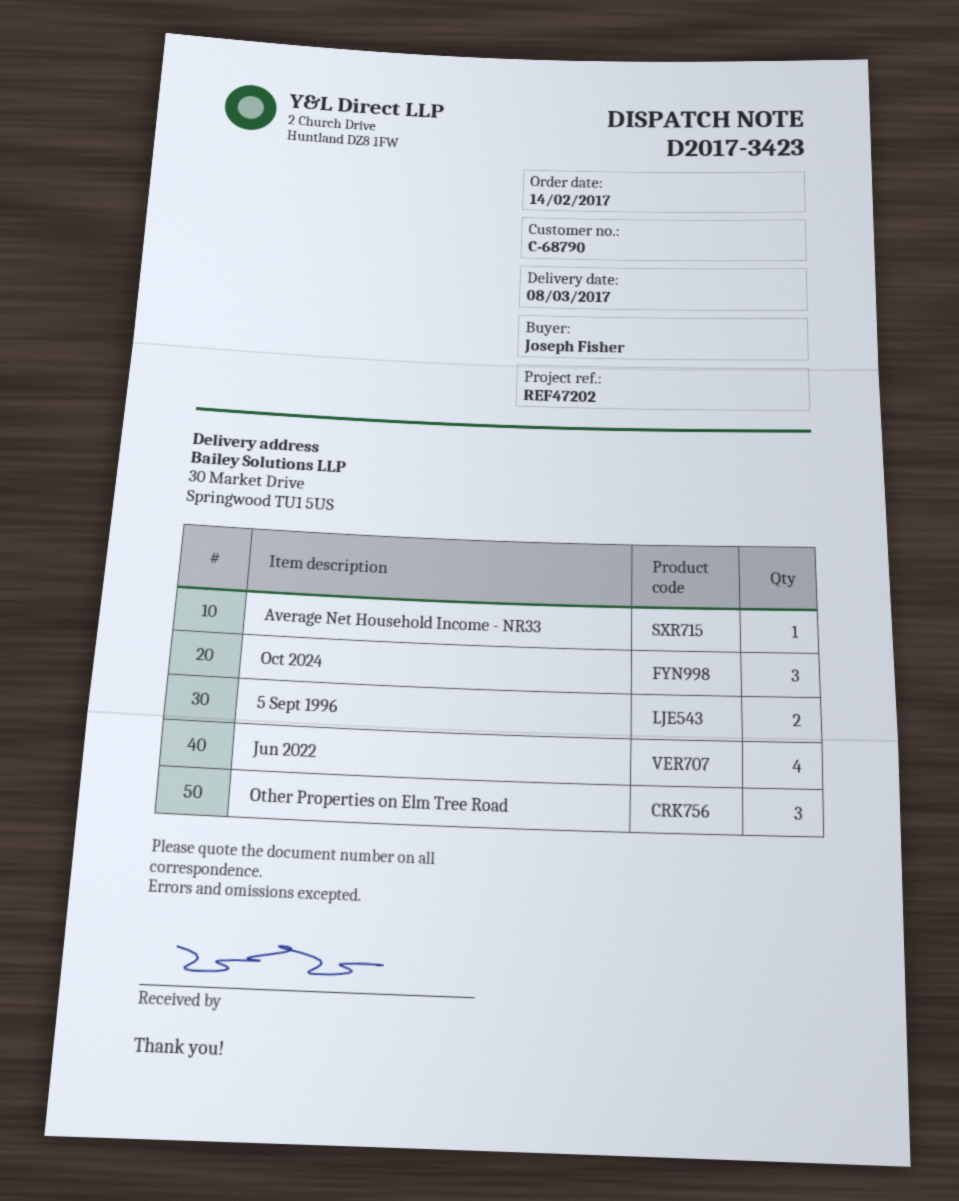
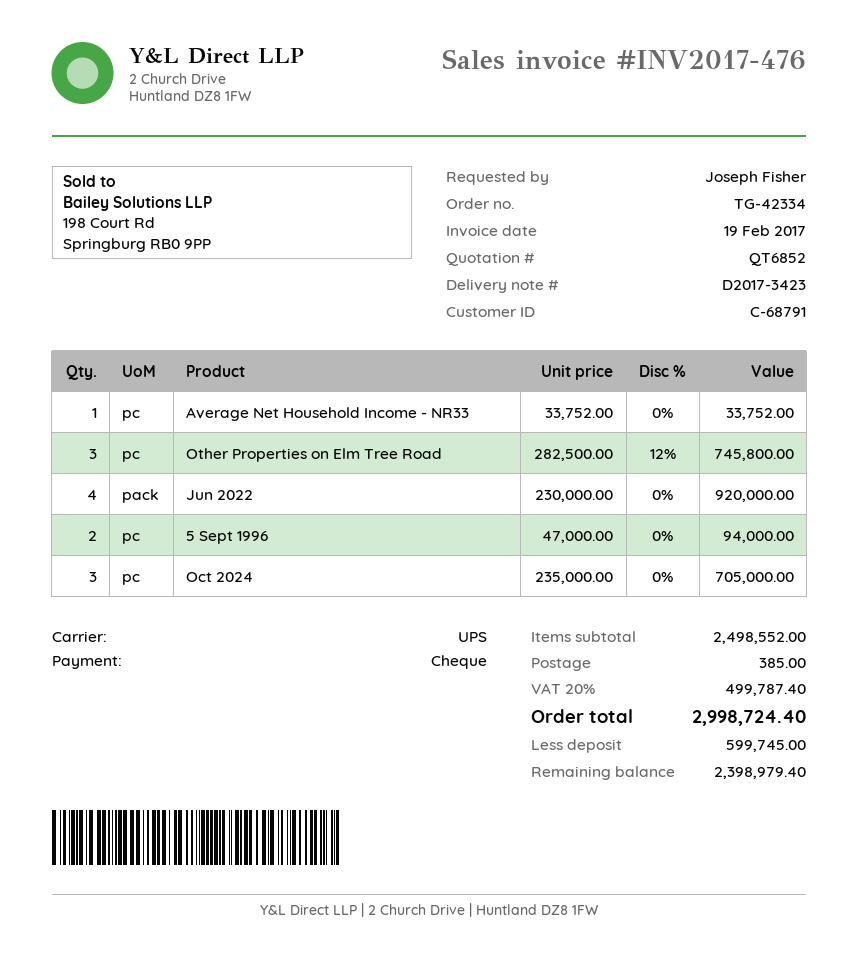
customer number: C-68790 -> C-68791

